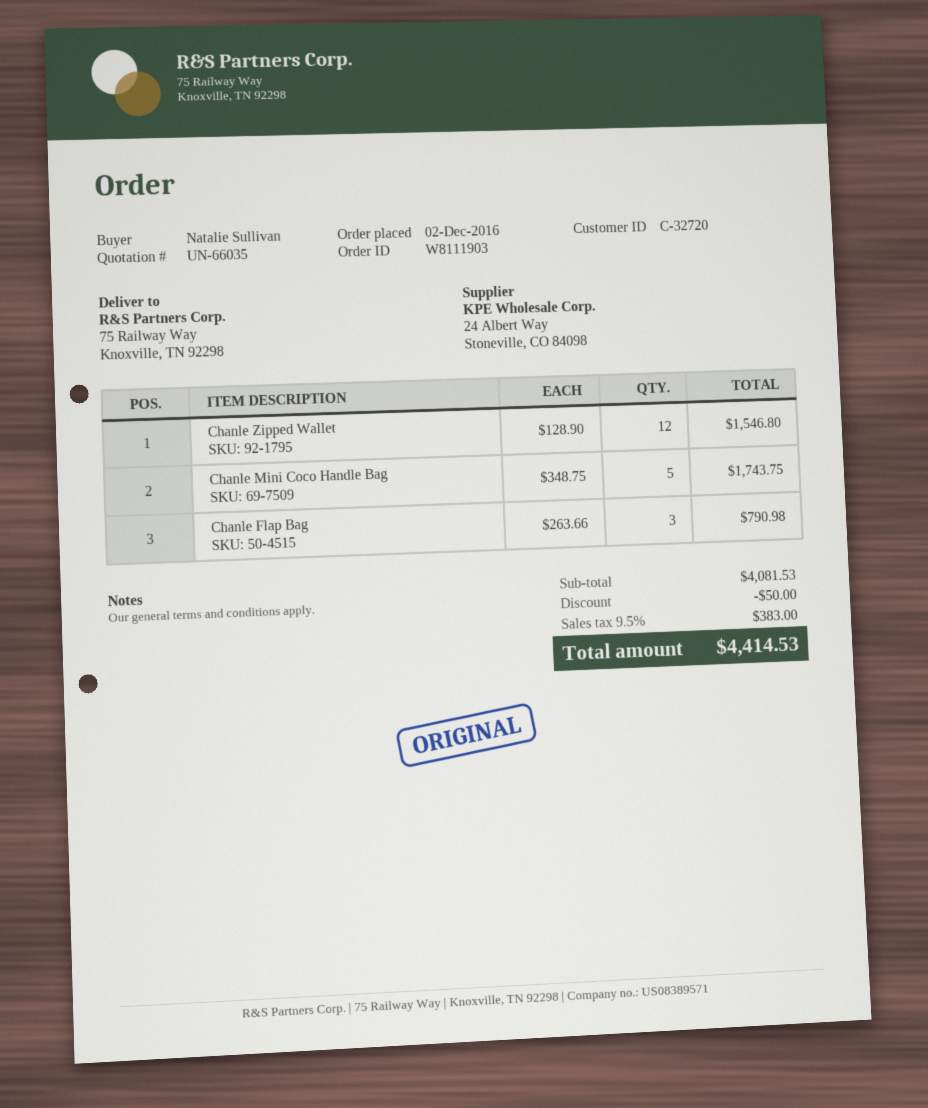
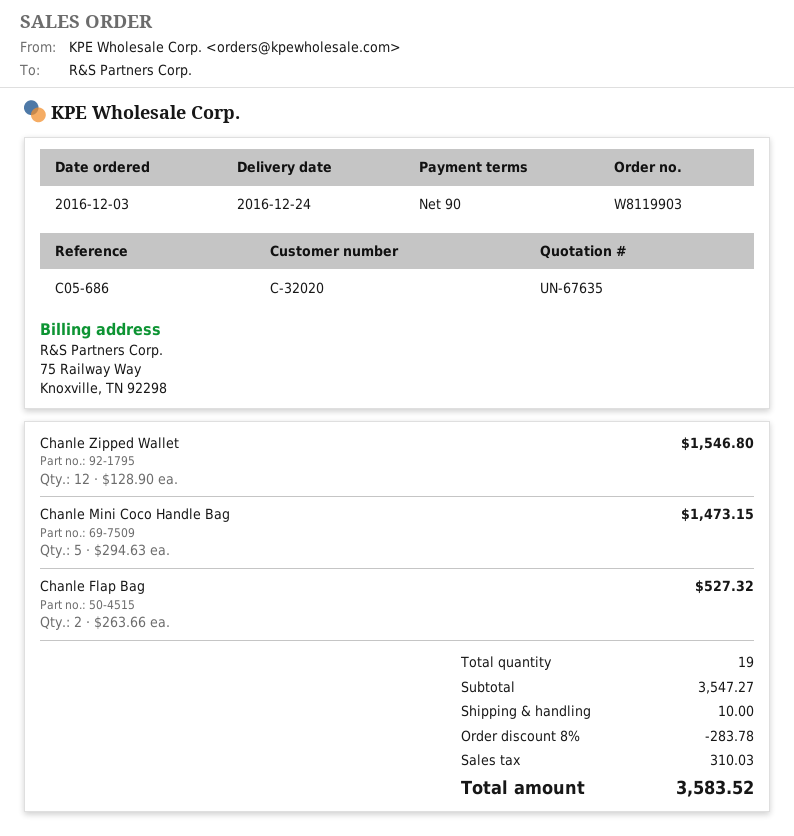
quote number: UN-66035 -> UN-67635
order number: W8111903 -> W8119903
order date: 2016-12-02 -> 2016-12-03
customer number: C-32720 -> C-32020
Chanle Mini Coco Handle Bag: 5 x 348.75 = 1743.75 -> 5 x 294.63 = 1473.15
Chanle Flap Bag: 3 x 263.66 = 790.98 -> 2 x 263.66 = 527.32
subtotal: 4081.53 -> 3547.27
discount: 50.00 -> 283.78
shipping: none -> 10.00
tax: 383.00 -> 310.03
total: 4414.53 -> 3583.52

